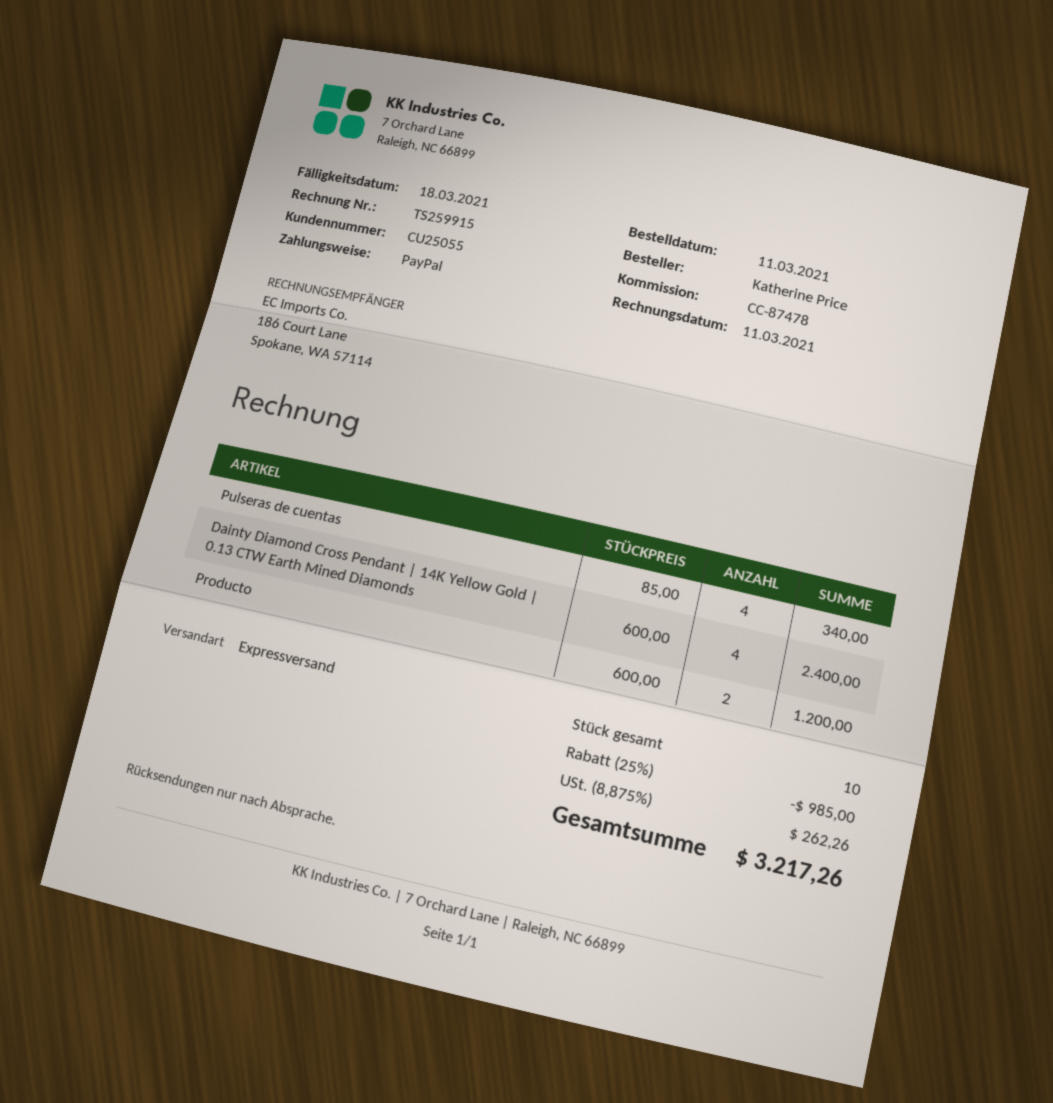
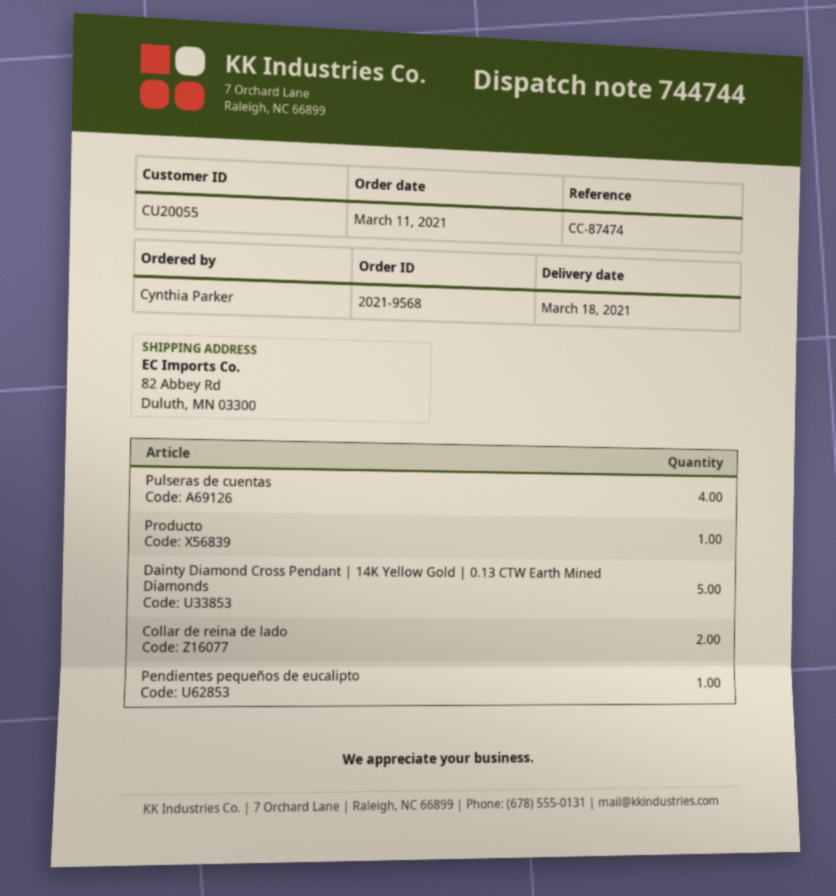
customer number: CU25055 -> CU20055
reference: CC-87478 -> CC-87474
ordered by: Katherine Price -> Cynthia Parker
Dainty Diamond Cross Pendant | 14K Yellow Gold | 0.13 CTW Earth Mined Diamonds: 4 -> 5
Producto: 2 -> 1
Collar de reina de lado: none -> 2
Pendientes pequeños de eucalipto: none -> 1

